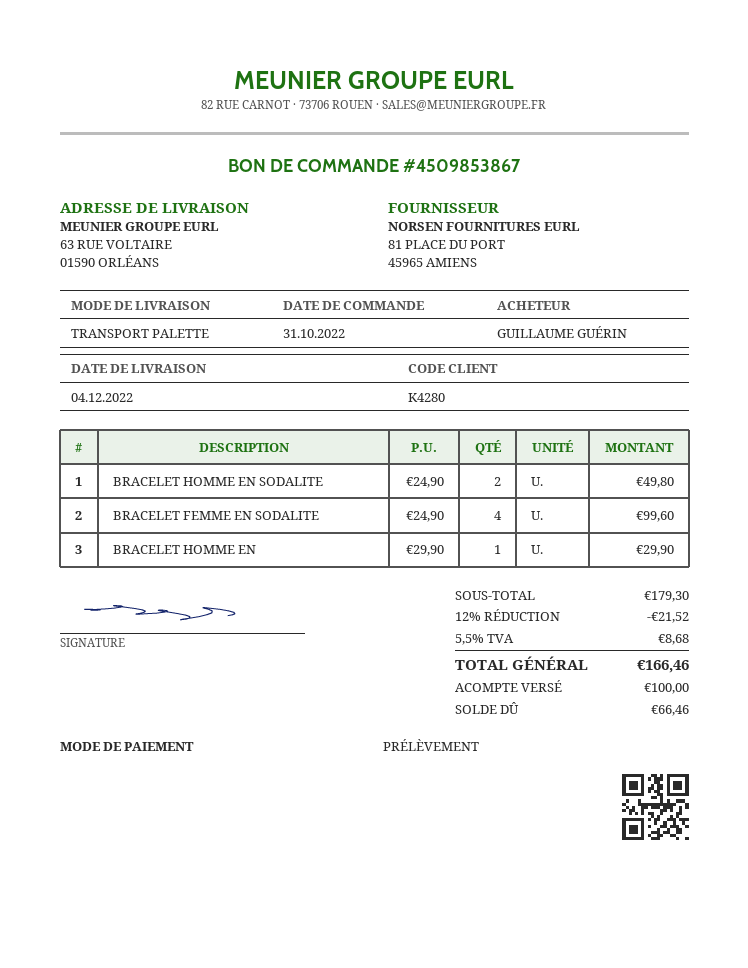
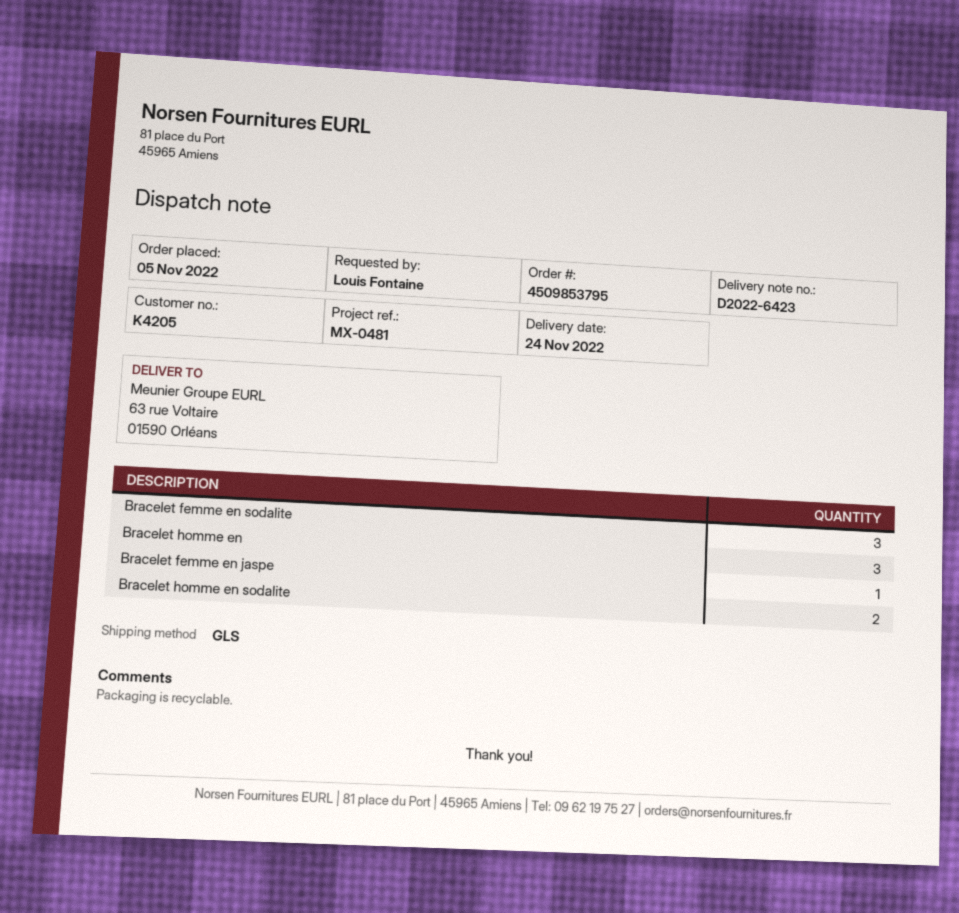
order number: 4509853867 -> 4509853795
order date: 2022-10-31 -> 2022-11-05
delivery date: 2022-12-04 -> 2022-11-24
customer number: K4280 -> K4205
ordered by: GUILLAUME GUÉRIN -> Louis Fontaine
shipping method: pallet freight -> GLS
BRACELET FEMME EN SODALITE: 4 -> 3
BRACELET HOMME EN: 1 -> 3
Bracelet femme en jaspe: none -> 1

